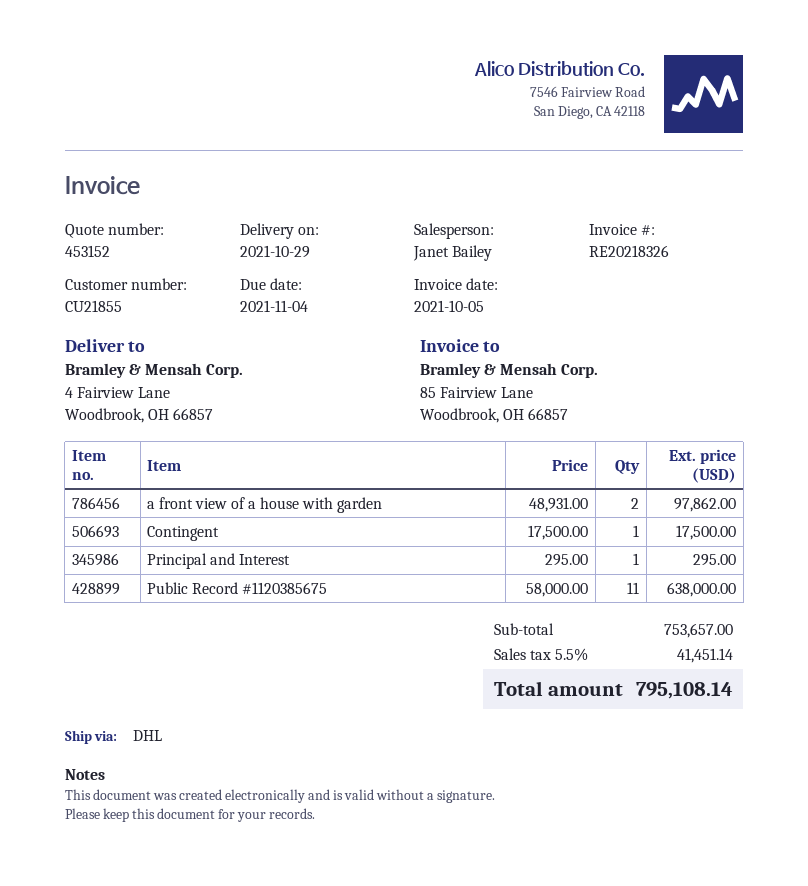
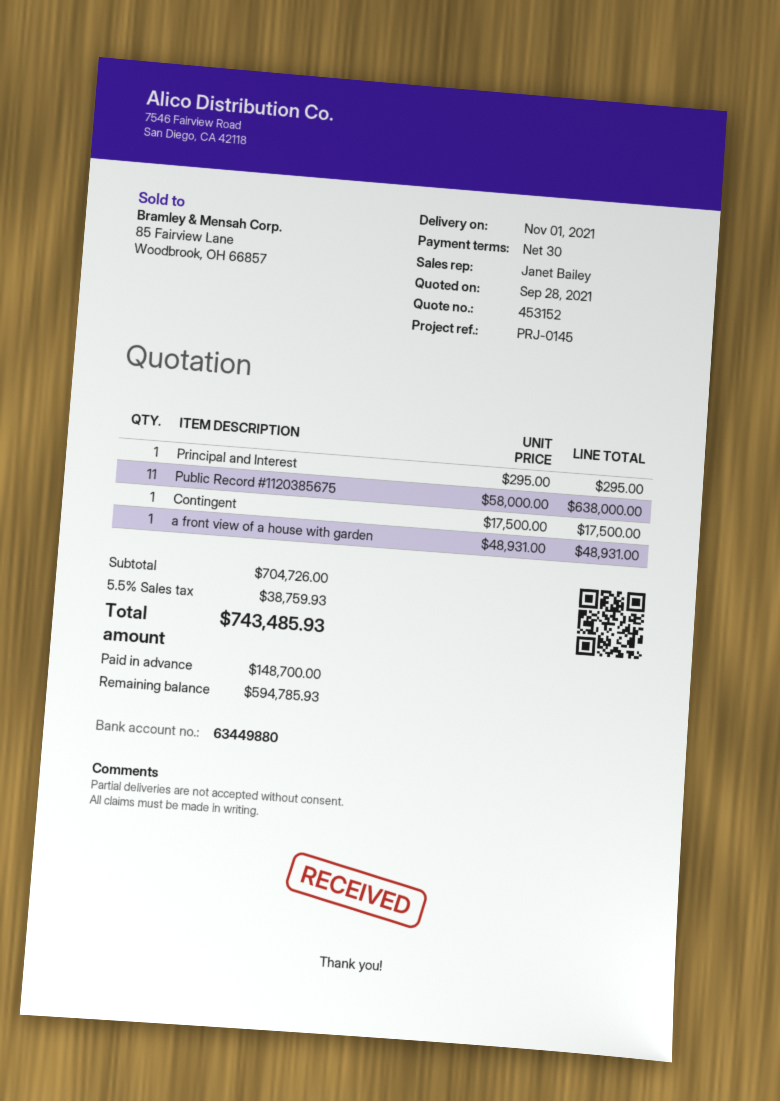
delivery date: 2021-10-29 -> 2021-11-01
a front view of a house with garden: 2 x 48931.00 = 97862.00 -> 1 x 48931.00 = 48931.00
subtotal: 753657.00 -> 704726.00
tax: 5.5% = 41451.14 -> 5.5% = 38759.93
total: 795108.14 -> 743485.93

